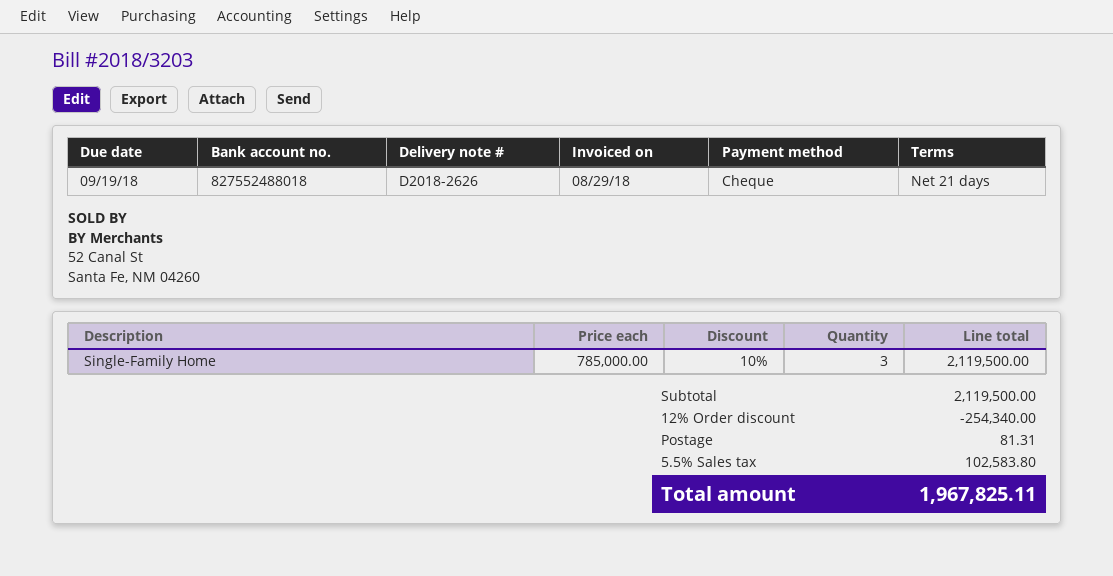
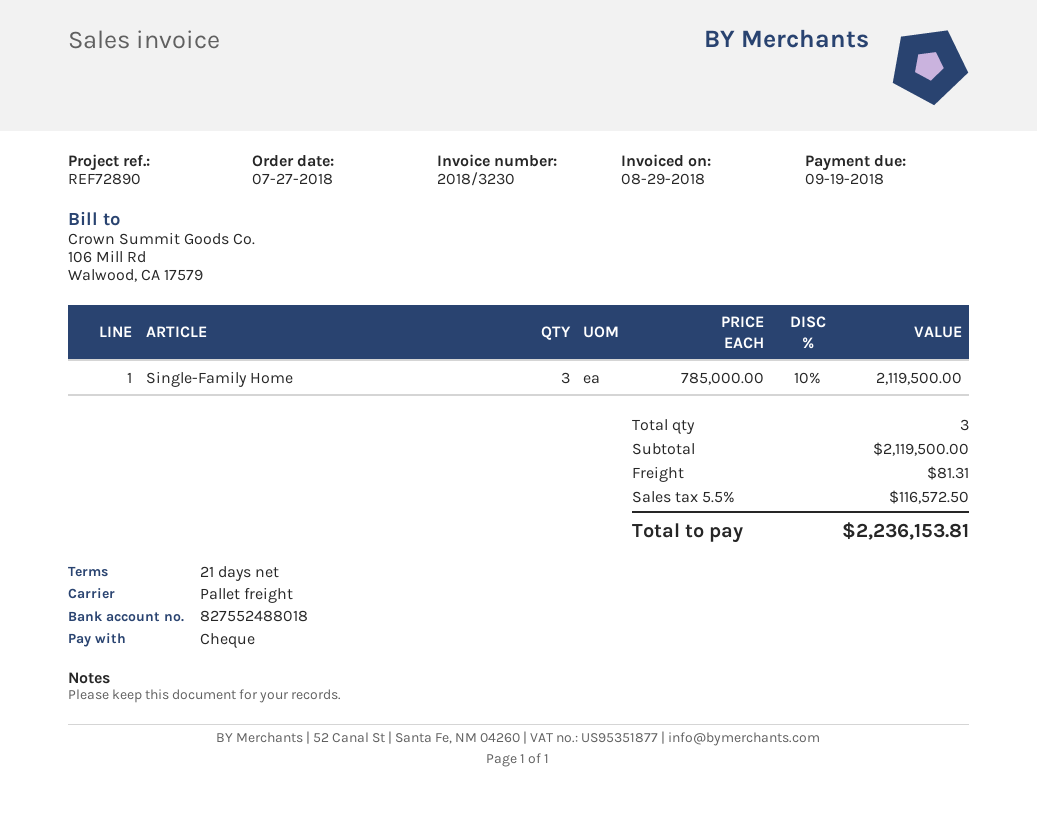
invoice number: 2018/3203 -> 2018/3230
discount: 12% = 254340.00 -> none
tax: 5.5% = 102583.80 -> 5.5% = 116572.50
total: 1967825.11 -> 2236153.81

